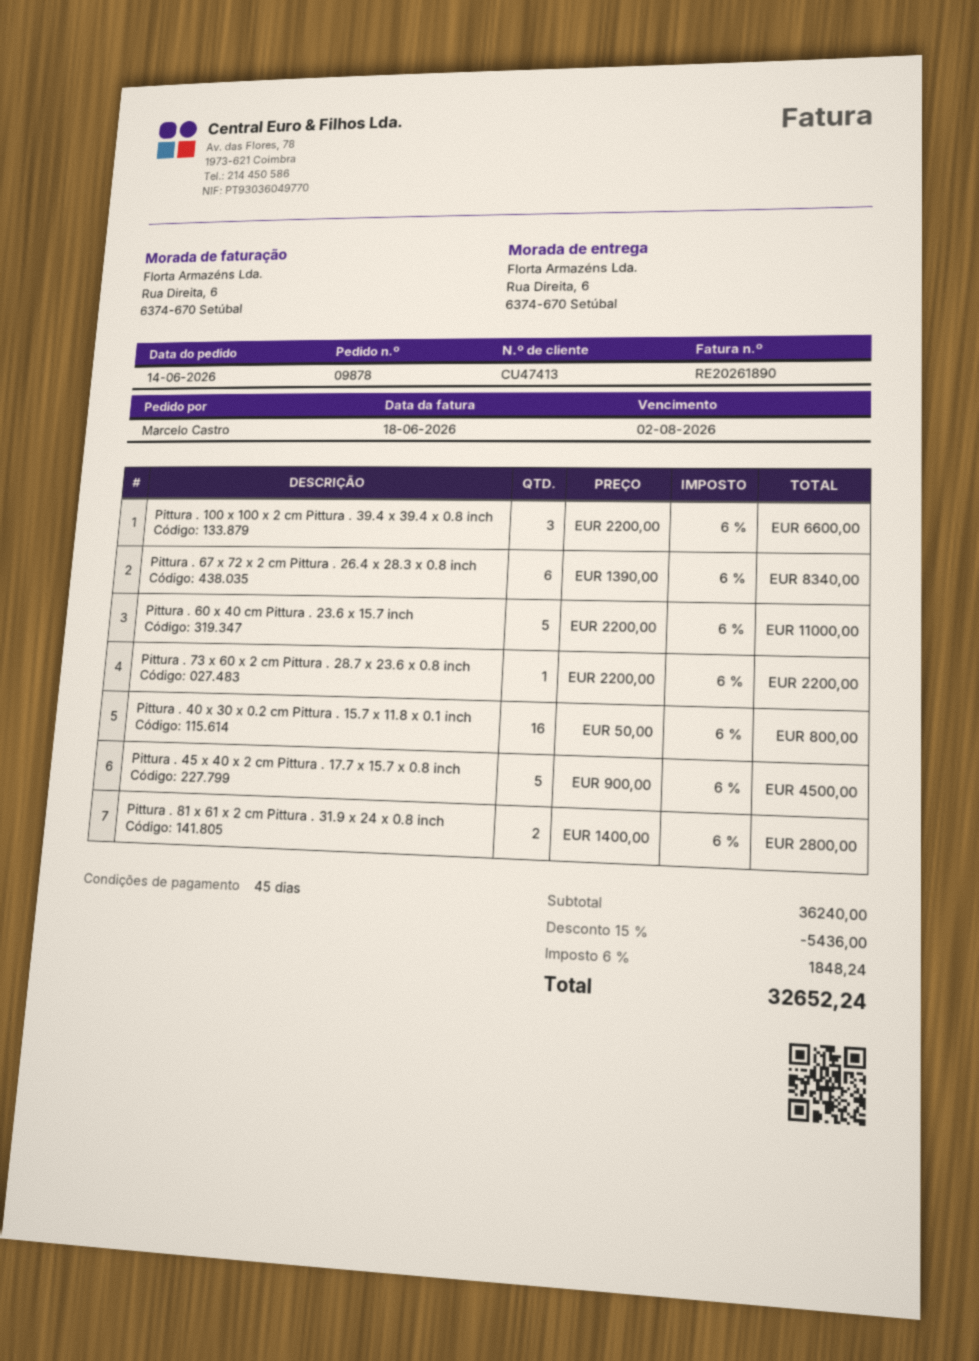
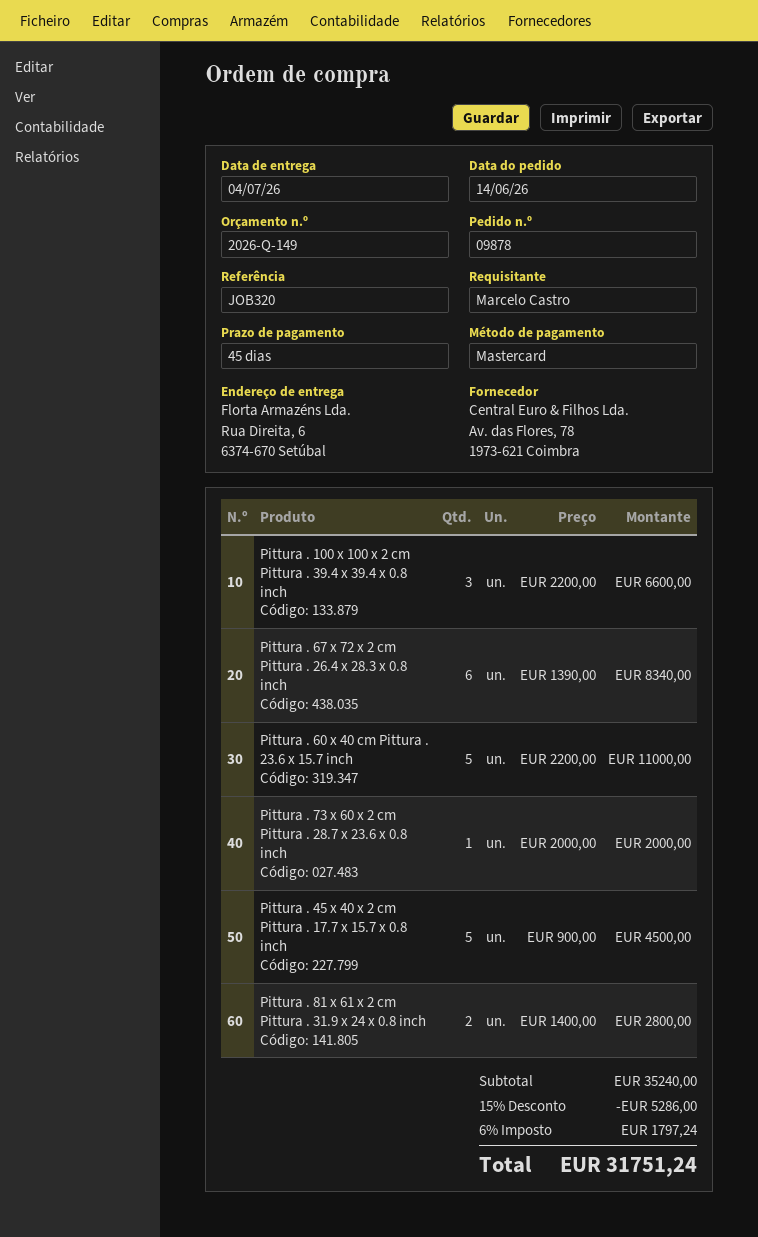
Pittura . 73 x 60 x 2 cm Pittura . 28.7 x 23.6 x 0.8 inch: 1 x 2200.00 = 2200.00 -> 1 x 2000.00 = 2000.00
Pittura . 40 x 30 x 0.2 cm Pittura . 15.7 x 11.8 x 0.1 inch: 16 x 50.00 = 800.00 -> none
subtotal: 36240.00 -> 35240.00
discount: 15% = 5436.00 -> 15% = 5286.00
tax: 6% = 1848.24 -> 6% = 1797.24
total: 32652.24 -> 31751.24

